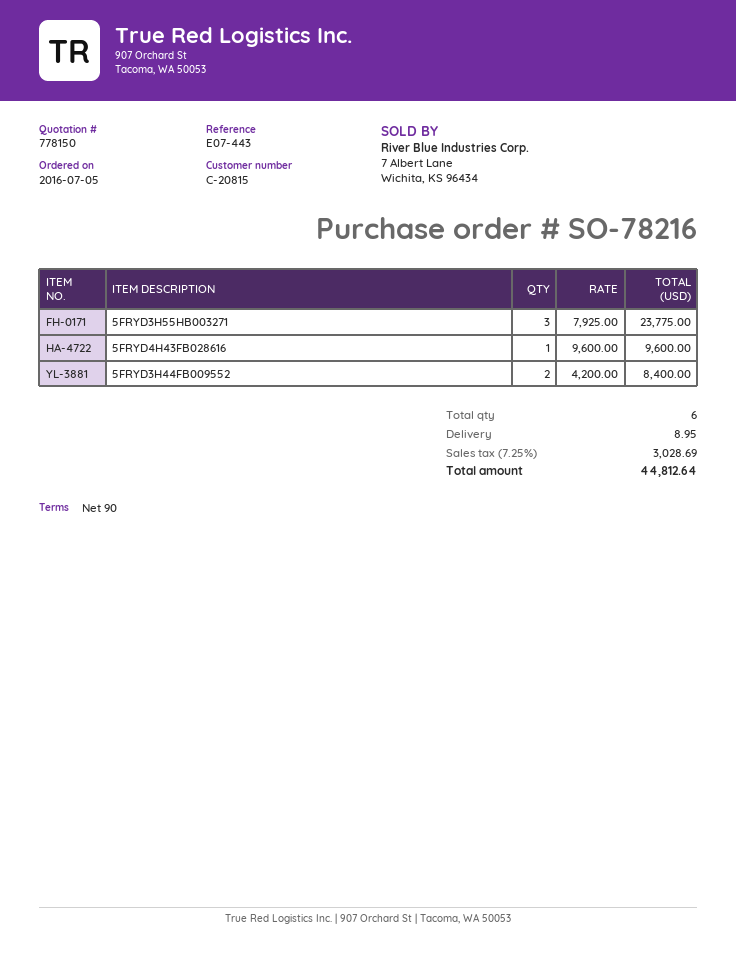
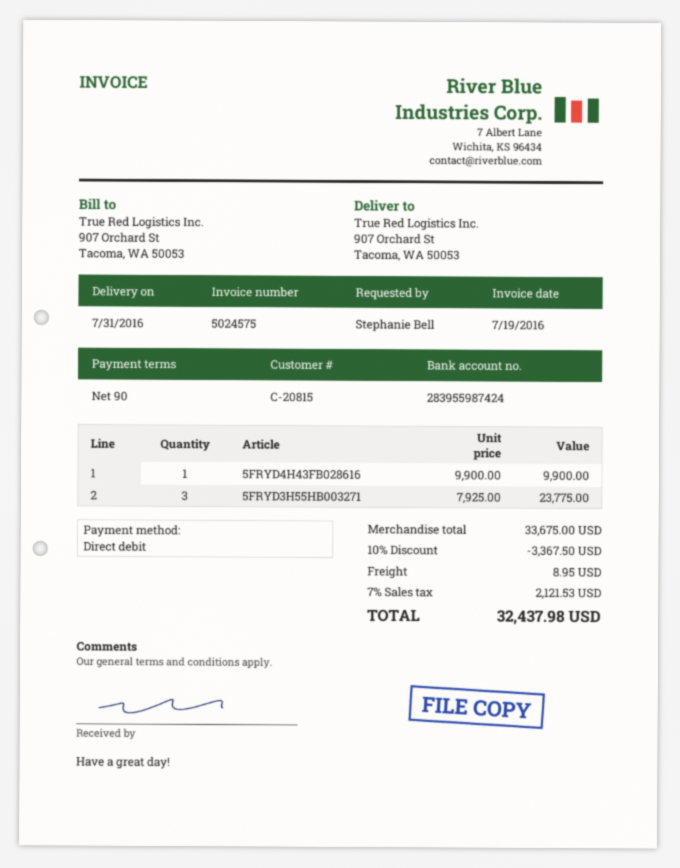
5FRYD4H43FB028616: 1 x 9600.00 = 9600.00 -> 1 x 9900.00 = 9900.00
5FRYD3H44FB009552: 2 x 4200.00 = 8400.00 -> none
discount: none -> 10% = 3367.50
tax: 7.25% = 3028.69 -> 7% = 2121.53
total: 44812.64 -> 32437.98

